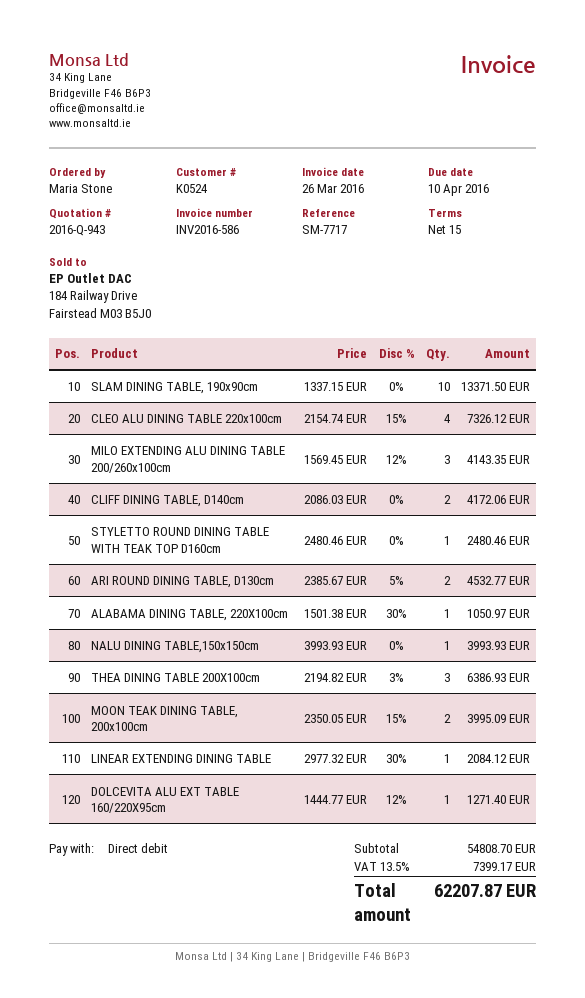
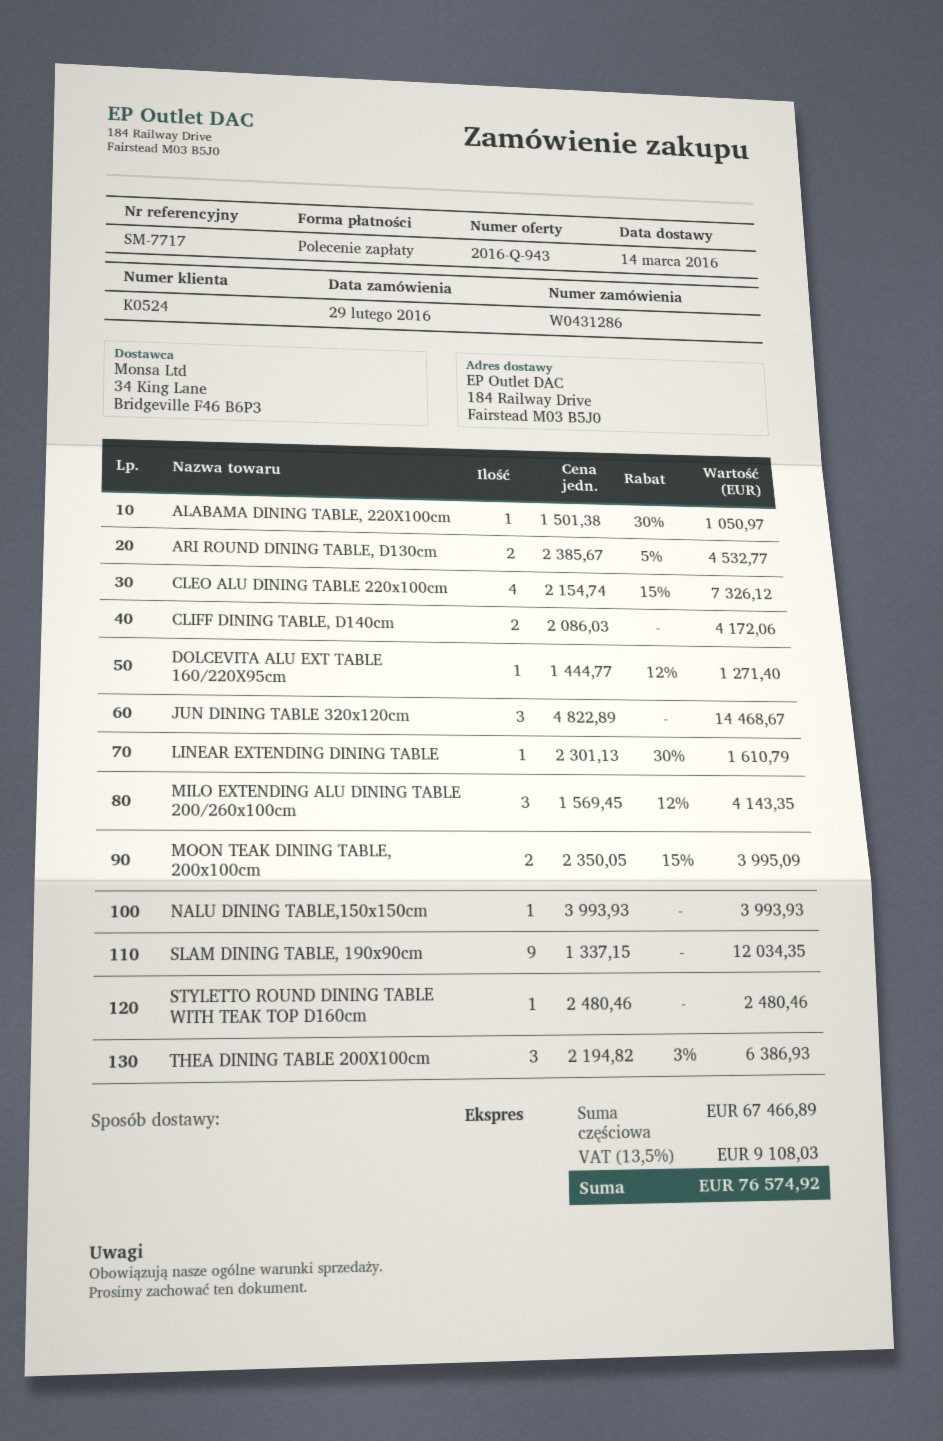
SLAM DINING TABLE, 190x90cm: 10 x 1337.15 = 13371.50 -> 9 x 1337.15 = 12034.35
LINEAR EXTENDING DINING TABLE: 1 x 2977.32 - 30% = 2084.12 -> 1 x 2301.13 - 30% = 1610.79
JUN DINING TABLE 320x120cm: none -> 3 x 4822.89 = 14468.67
subtotal: 54808.70 -> 67466.89
tax: 13.5% = 7399.17 -> 13.5% = 9108.03
total: 62207.87 -> 76574.92

